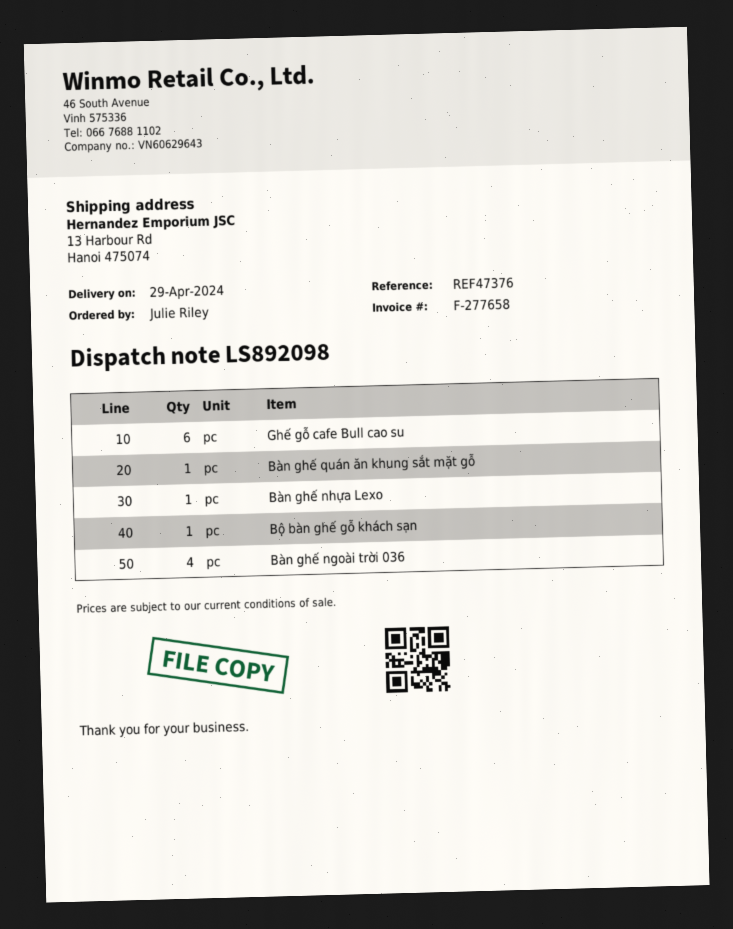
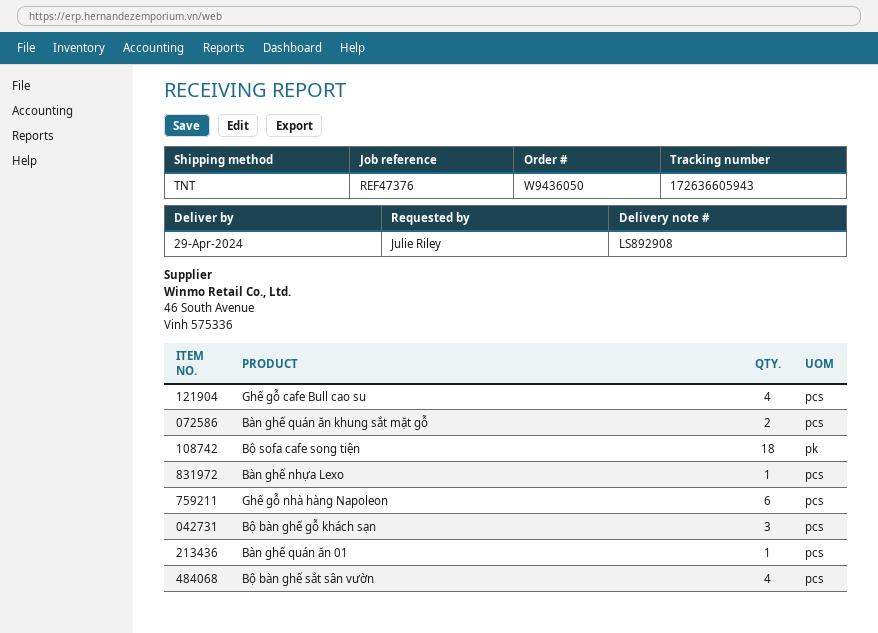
delivery note number: LS892098 -> LS892908
Ghế gỗ cafe Bull cao su: 6 -> 4
Bàn ghế quán ăn khung sắt mặt gỗ: 1 -> 2
Bộ bàn ghế gỗ khách sạn: 1 -> 3
Bàn ghế ngoài trời 036: 4 -> none
Bộ sofa cafe song tiện: none -> 18
Ghế gỗ nhà hàng Napoleon: none -> 6
Bàn ghế quán ăn 01: none -> 1
Bộ bàn ghế sắt sân vườn: none -> 4

